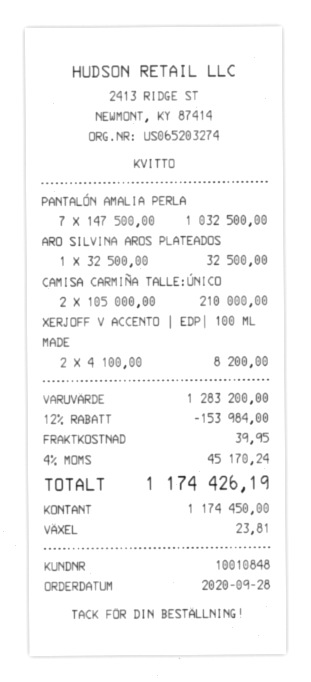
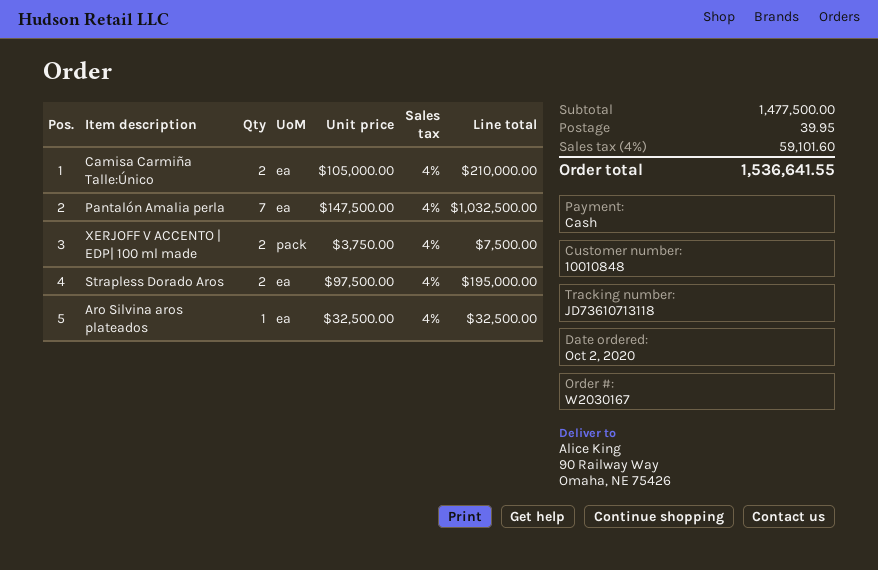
order date: 2020-09-28 -> 2020-10-02
XERJOFF V ACCENTO | EDP| 100 ML MADE: 2 x 4100.00 = 8200.00 -> 2 x 3750.00 = 7500.00
Strapless Dorado Aros: none -> 2 x 97500.00 = 195000.00
subtotal: 1283200.00 -> 1477500.00
discount: 12% = 153984.00 -> none
tax: 4% = 45170.24 -> 4% = 59101.60
total: 1174426.19 -> 1536641.55

